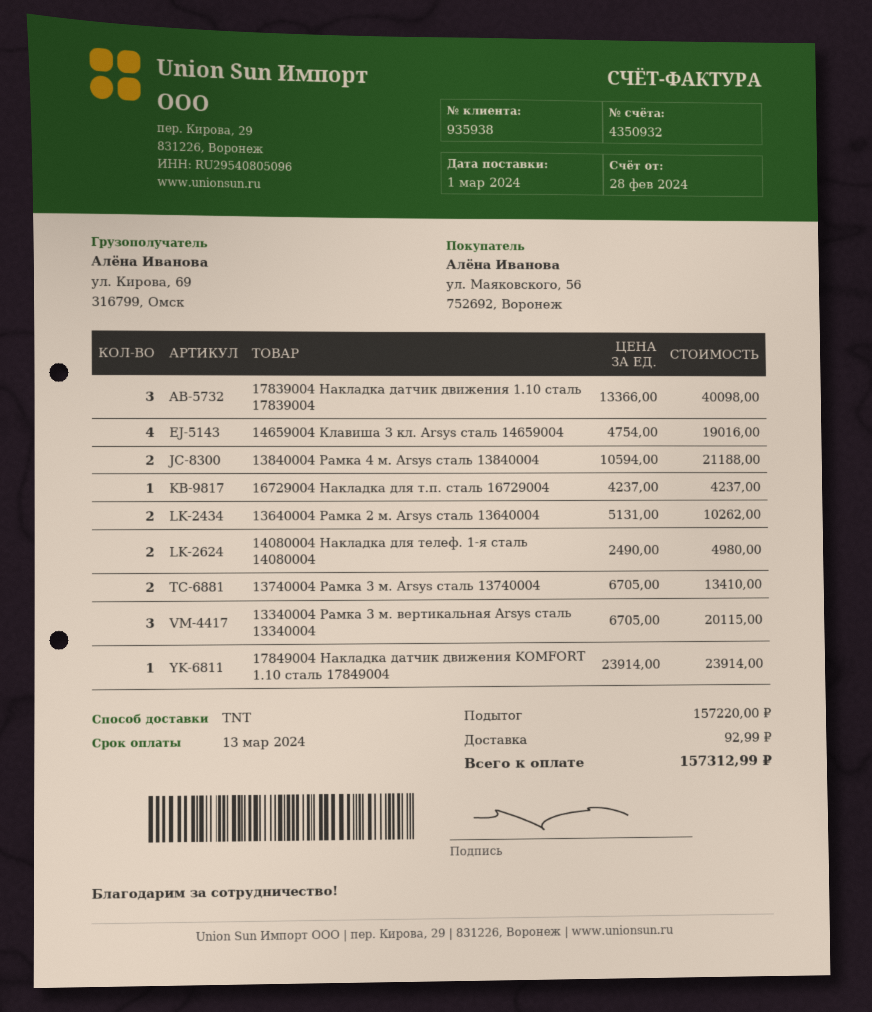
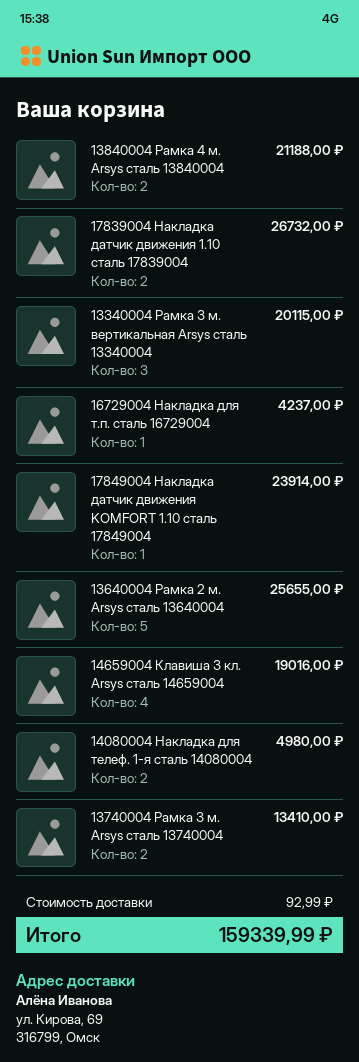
17839004 Накладка датчик движения 1.10 сталь 17839004: 3 for 40098.00 -> 2 for 26732.00
13640004 Рамка 2 м. Arsys сталь 13640004: 2 for 10262.00 -> 5 for 25655.00
total: 157312.99 -> 159339.99

